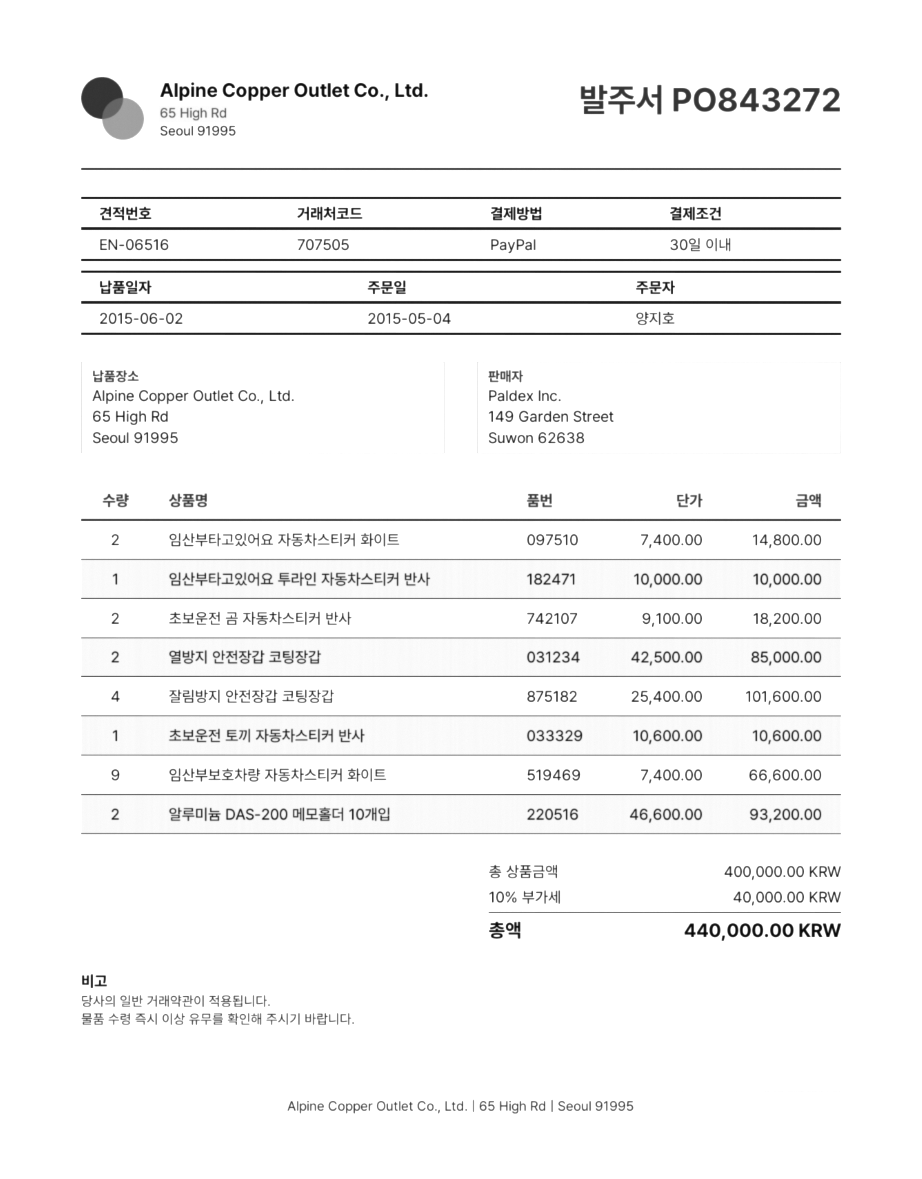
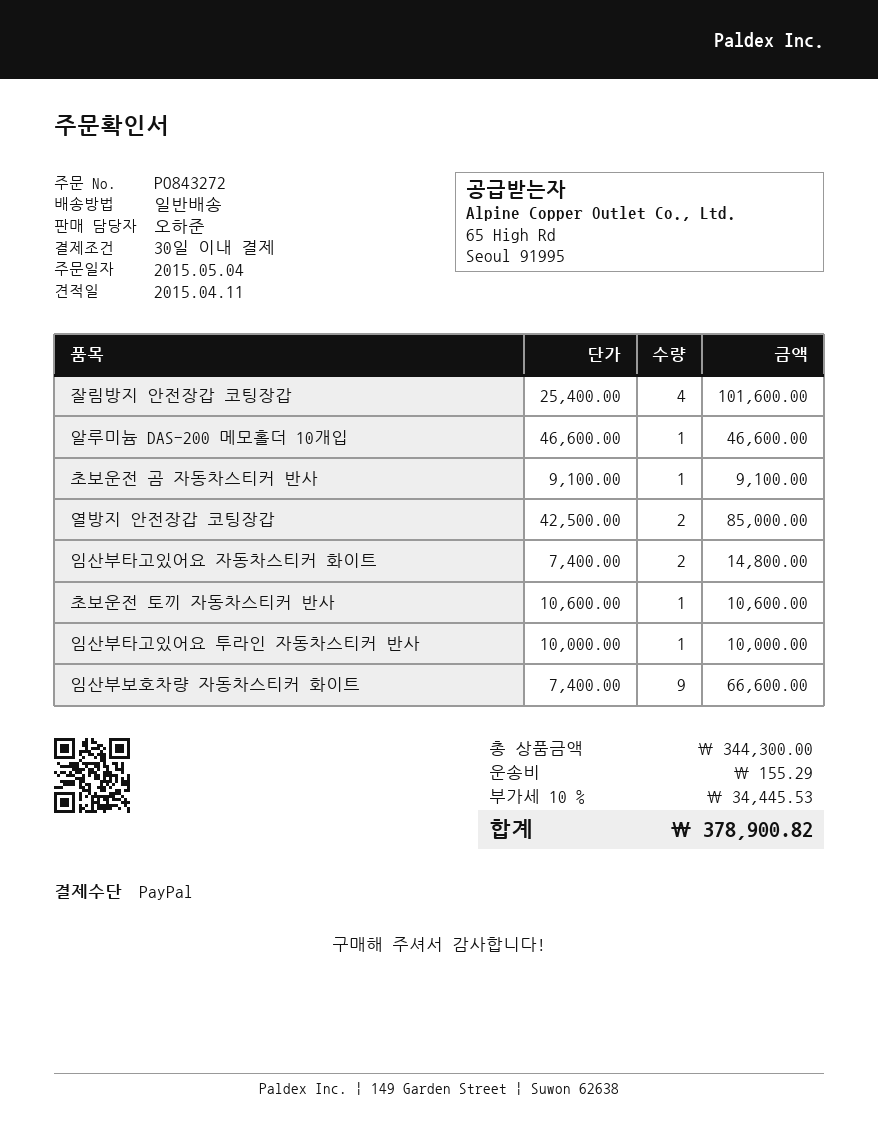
초보운전 곰 자동차스티커 반사: 2 x 9100.00 = 18200.00 -> 1 x 9100.00 = 9100.00
알루미늄 DAS-200 메모홀더 10개입: 2 x 46600.00 = 93200.00 -> 1 x 46600.00 = 46600.00
subtotal: 400000.00 -> 344300.00
shipping: none -> 155.29
tax: 10% = 40000.00 -> 10% = 34445.53
total: 440000.00 -> 378900.82

